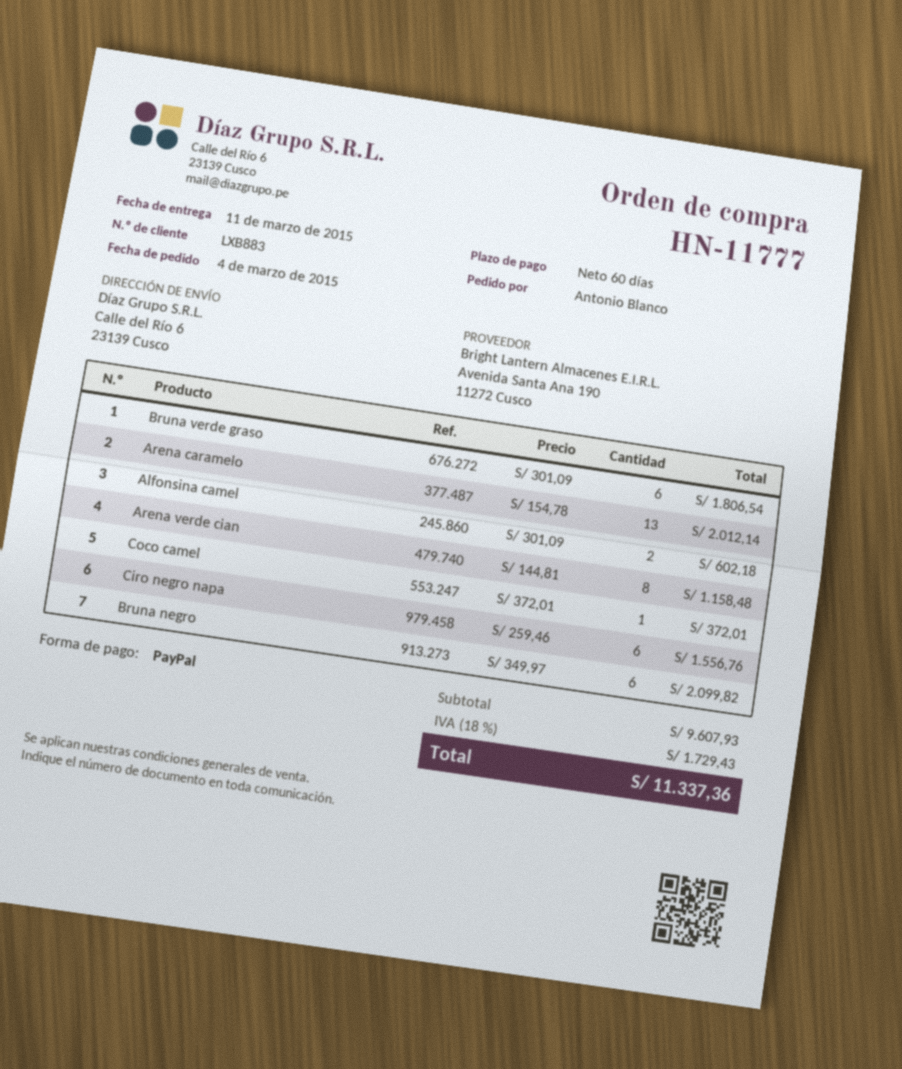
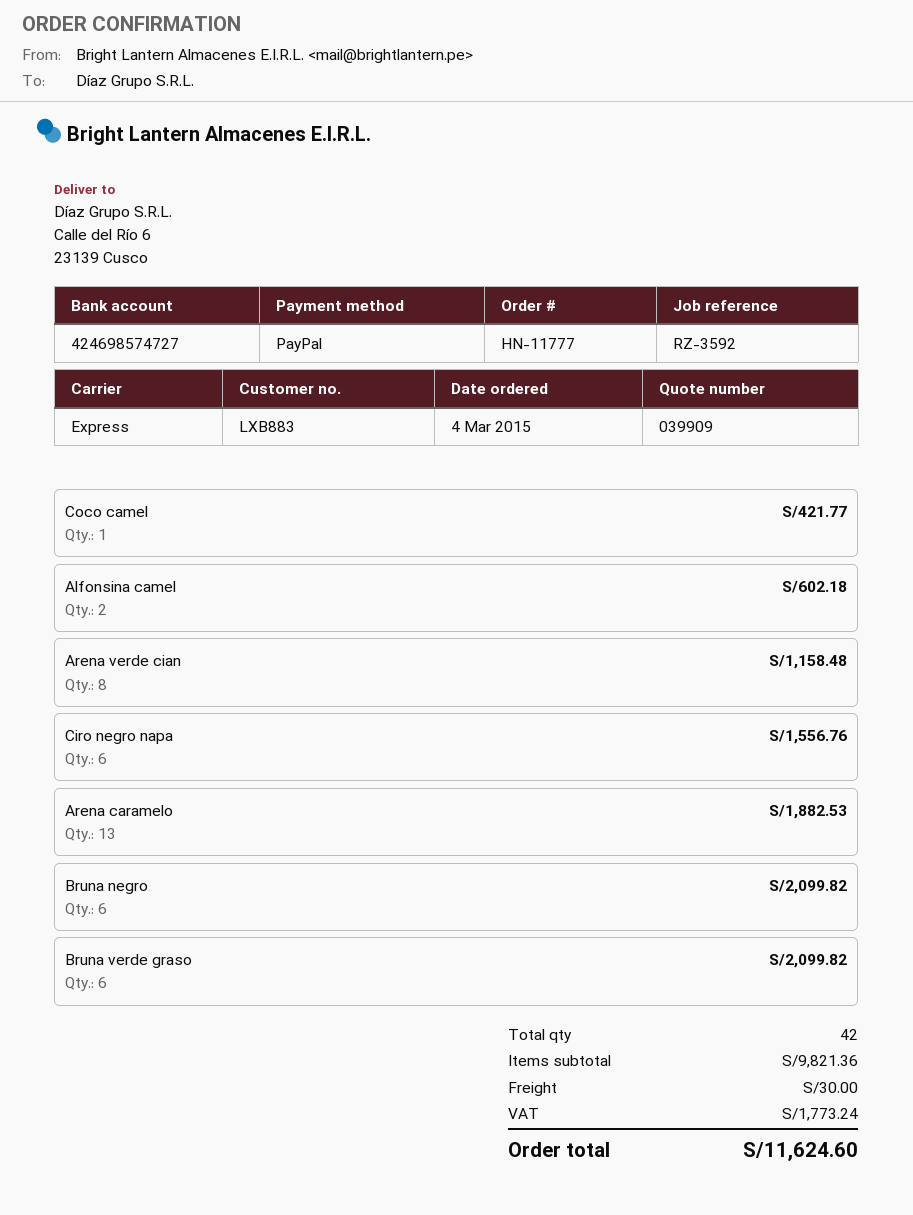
Bruna verde graso: 6 for 1806.54 -> 6 for 2099.82
Arena caramelo: 13 for 2012.14 -> 13 for 1882.53
Coco camel: 1 for 372.01 -> 1 for 421.77
subtotal: 9607.93 -> 9821.36
shipping: none -> 30.00
tax: 1729.43 -> 1773.24
total: 11337.36 -> 11624.60

